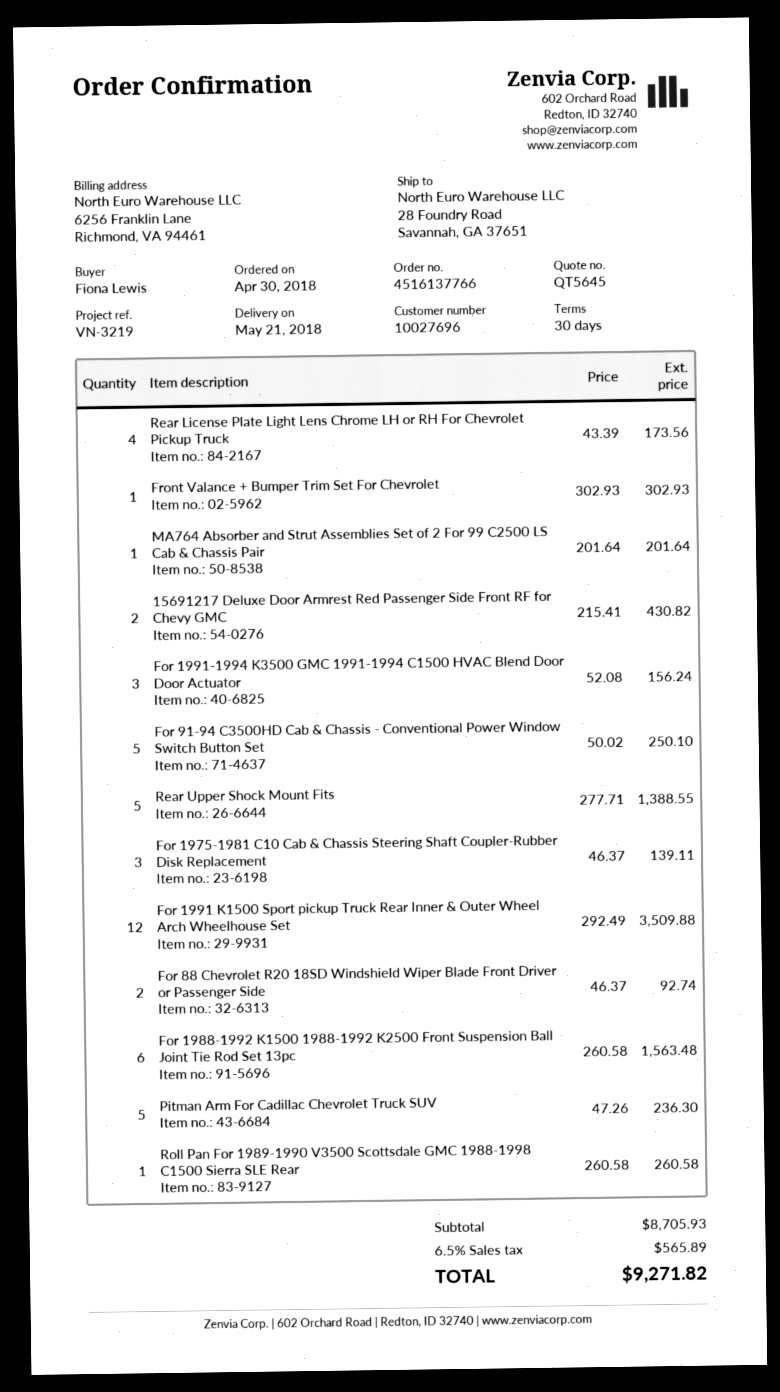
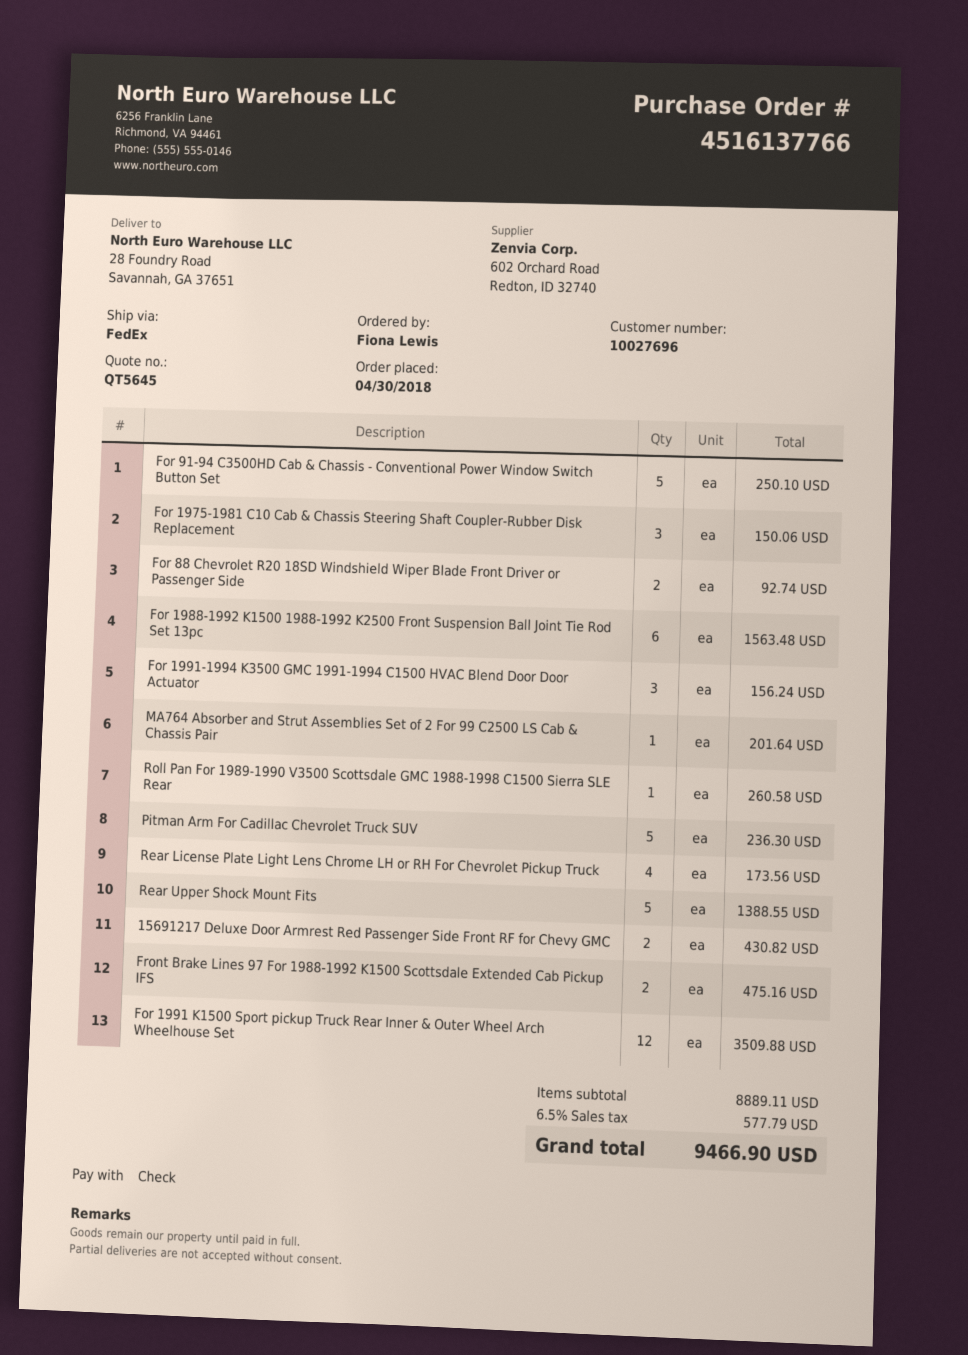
Front Valance + Bumper Trim Set For Chevrolet: 1 for 302.93 -> none
For 1975-1981 C10 Cab & Chassis Steering Shaft Coupler-Rubber Disk Replacement: 3 for 139.11 -> 3 for 150.06
Front Brake Lines 97 For 1988-1992 K1500 Scottsdale Extended Cab Pickup IFS: none -> 2 for 475.16
subtotal: 8705.93 -> 8889.11
tax: 6.5% = 565.89 -> 6.5% = 577.79
total: 9271.82 -> 9466.90

